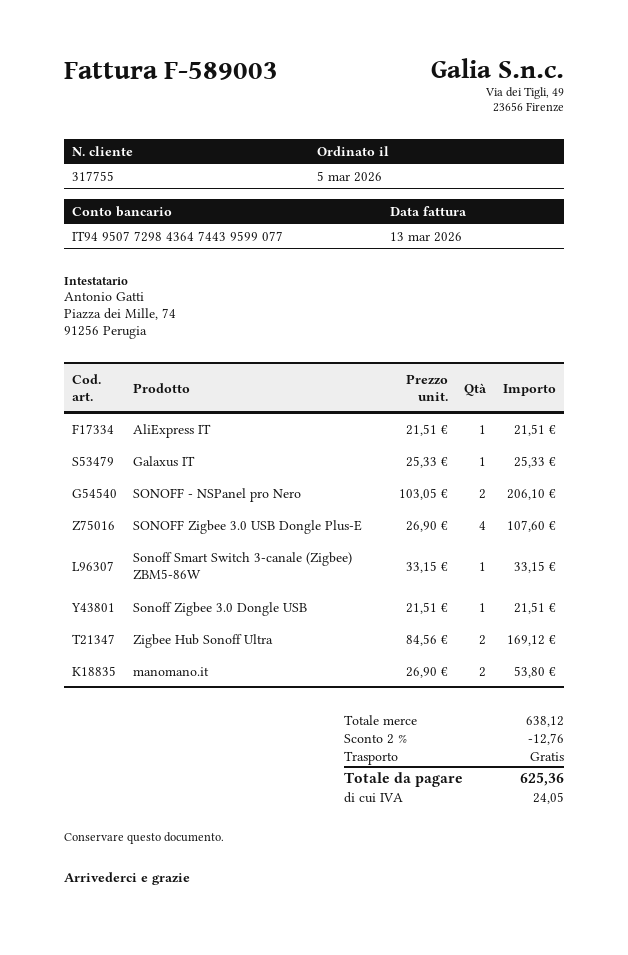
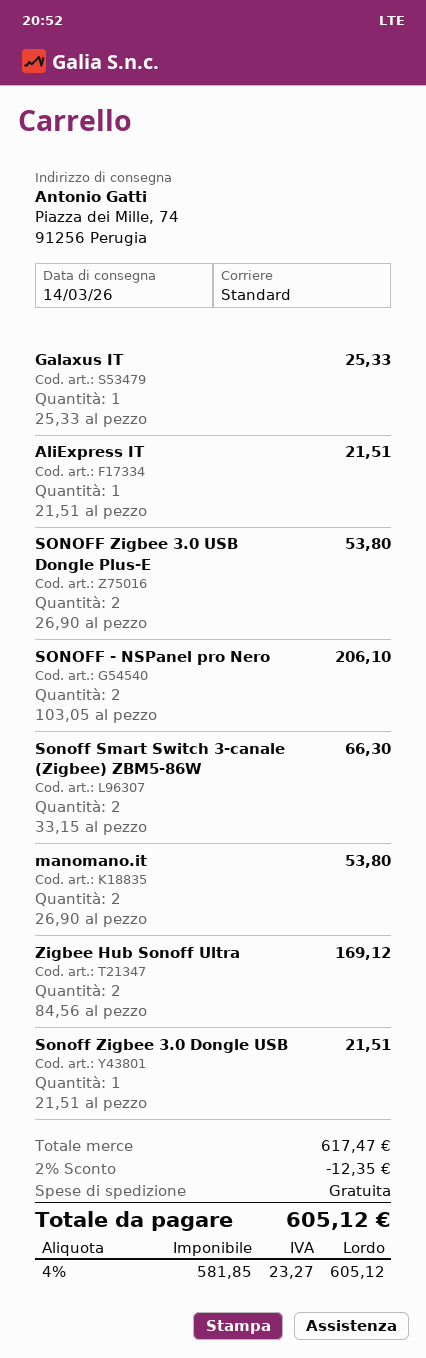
SONOFF Zigbee 3.0 USB Dongle Plus-E: 4 x 26.90 = 107.60 -> 2 x 26.90 = 53.80
Sonoff Smart Switch 3‑canale (Zigbee) ZBM5-86W: 1 x 33.15 = 33.15 -> 2 x 33.15 = 66.30
subtotal: 638.12 -> 617.47
discount: 2% = 12.76 -> 2% = 12.35
tax: 24.05 -> 23.27
total: 625.36 -> 605.12

